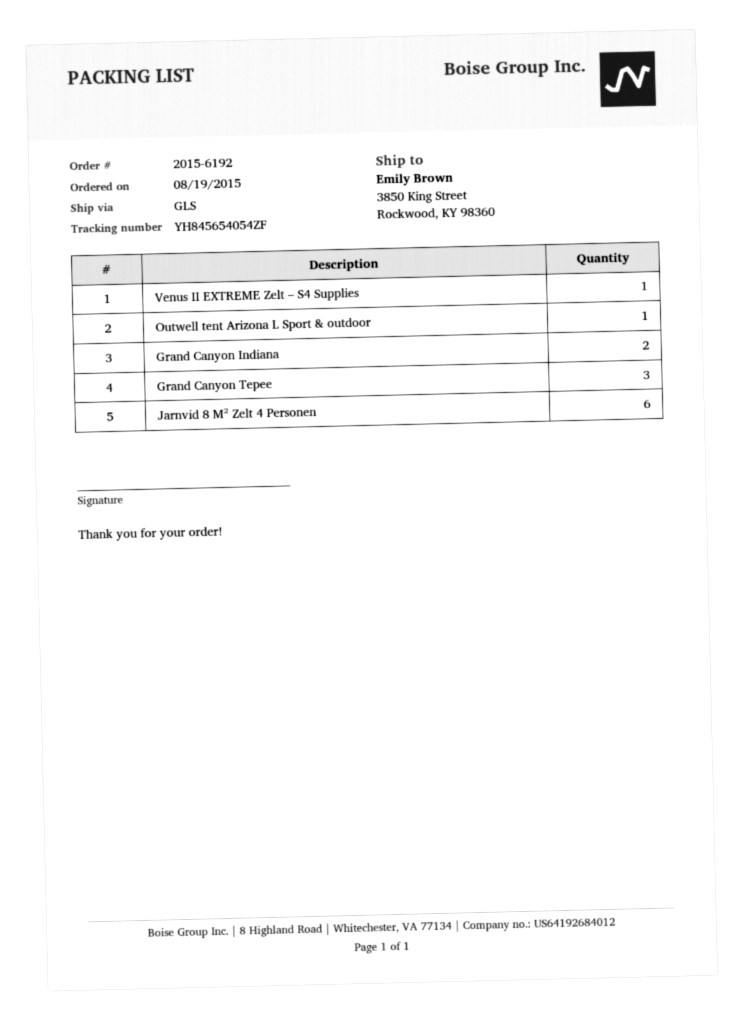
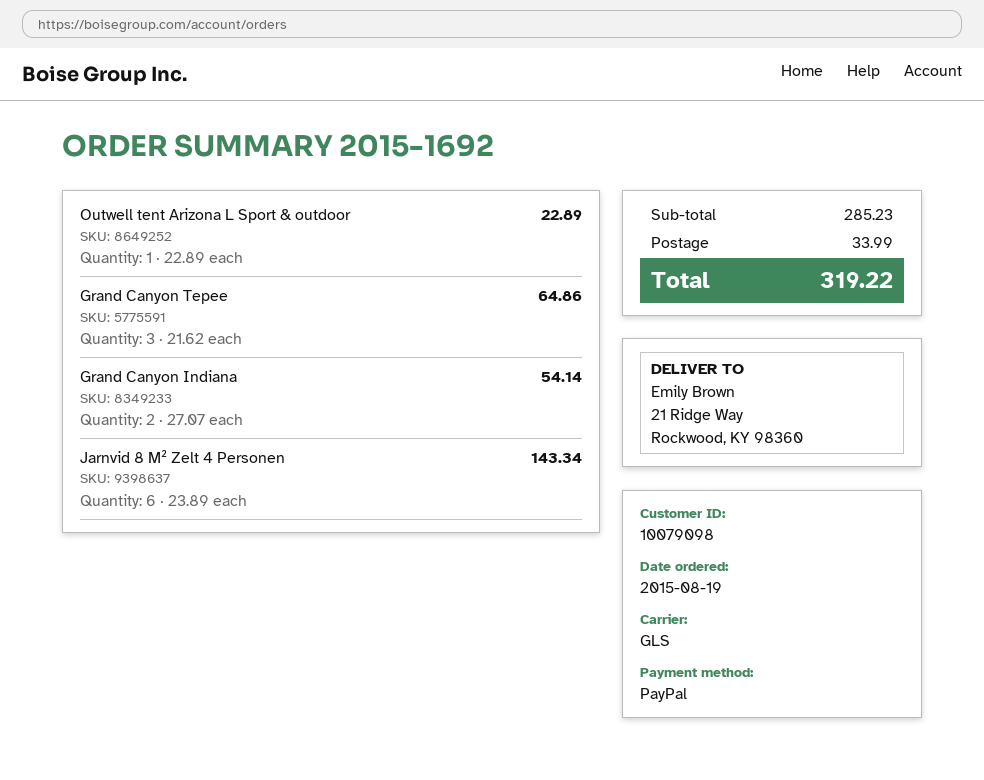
order number: 2015-6192 -> 2015-1692
ship to: 3850 King Street, Rockwood, KY 98360 -> 21 Ridge Way, Rockwood, KY 98360
Venus II EXTREME Zelt – S4 Supplies: 1 -> none

